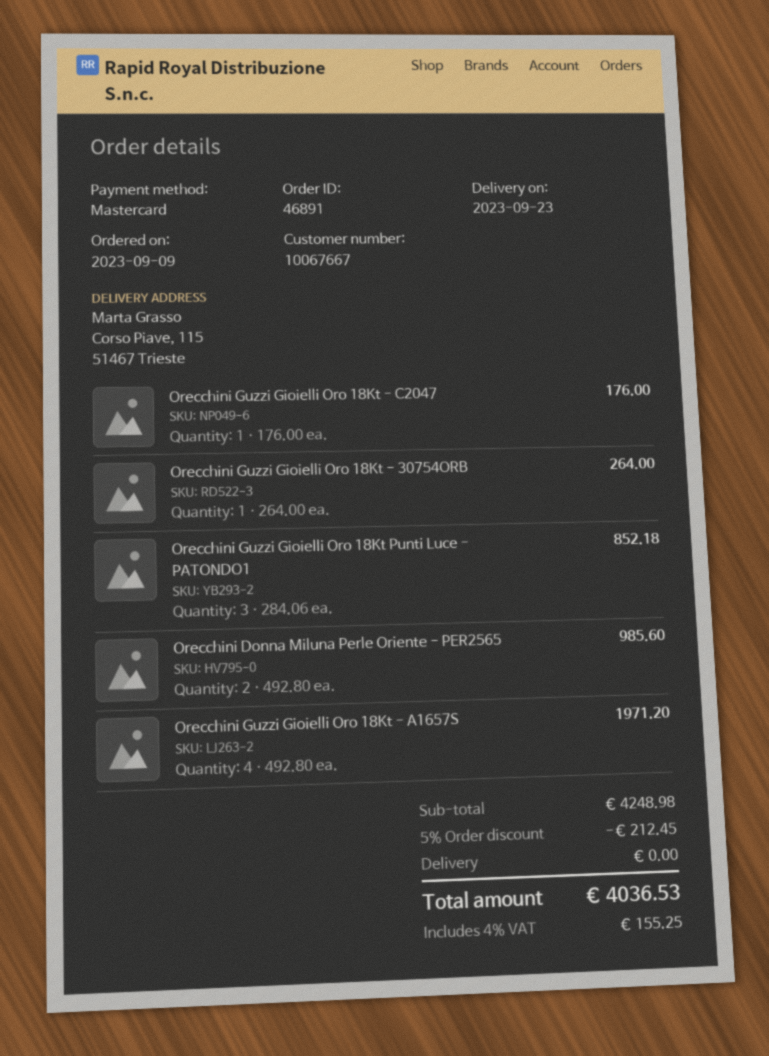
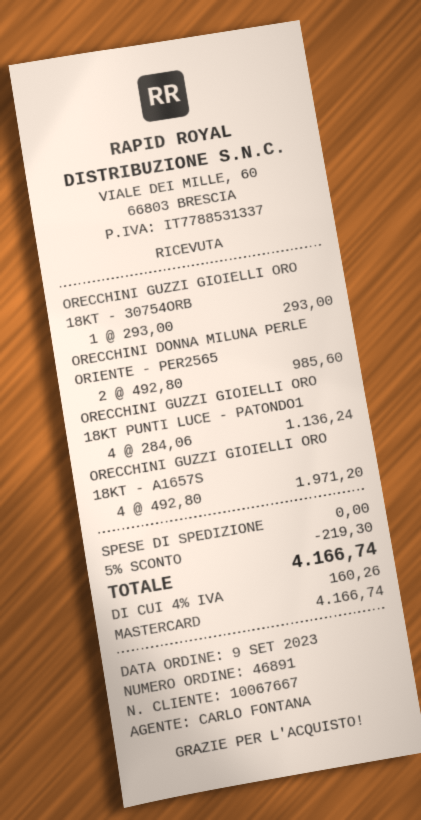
Orecchini Guzzi Gioielli Oro 18Kt - C2047: 1 x 176.00 = 176.00 -> none
Orecchini Guzzi Gioielli Oro 18Kt - 30754ORB: 1 x 264.00 = 264.00 -> 1 x 293.00 = 293.00
Orecchini Guzzi Gioielli Oro 18Kt Punti Luce - PATONDO1: 3 x 284.06 = 852.18 -> 4 x 284.06 = 1136.24
discount: 5% = 212.45 -> 5% = 219.30
tax: 4% = 155.25 -> 4% = 160.26
total: 4036.53 -> 4166.74

